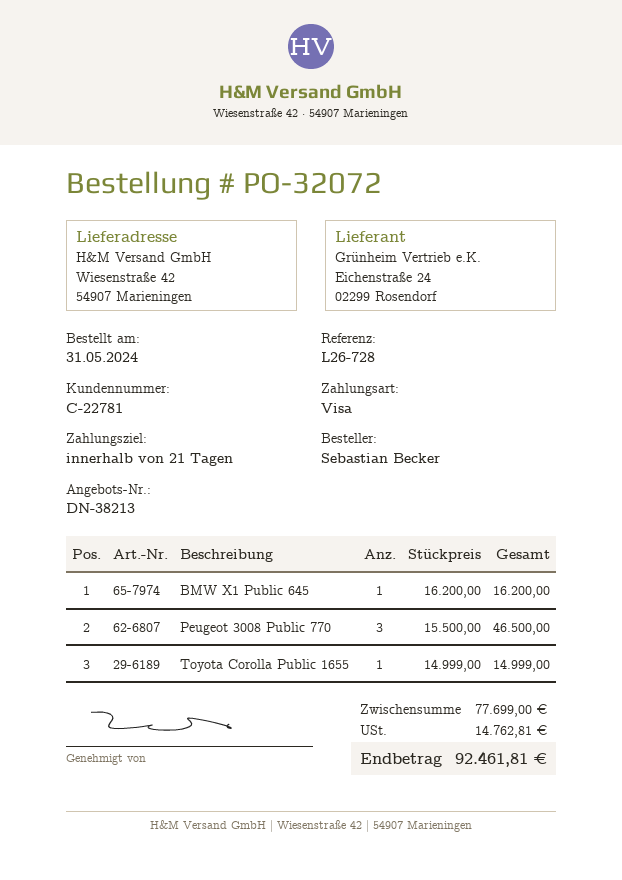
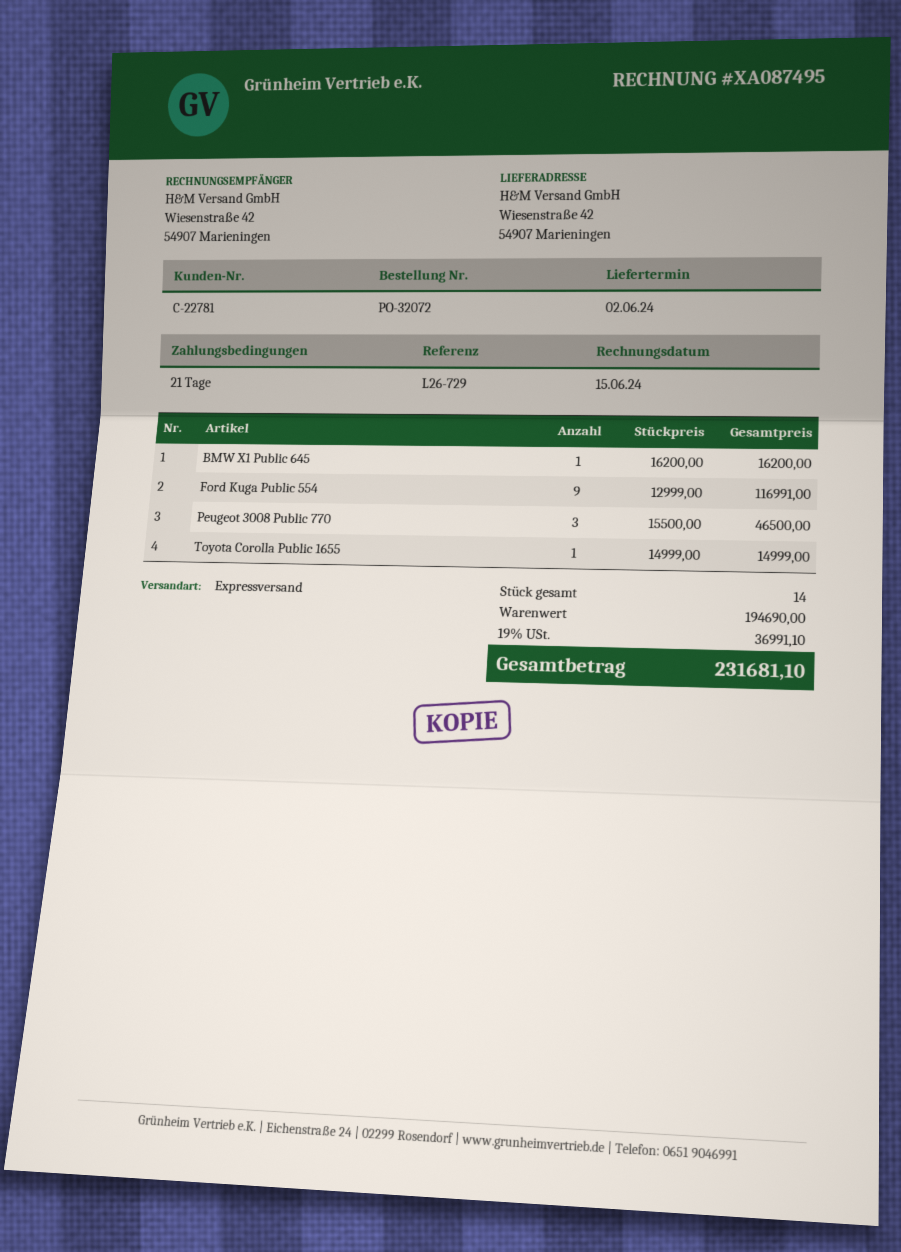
reference: L26-728 -> L26-729
Ford Kuga Public 554: none -> 9 x 12999.00 = 116991.00
subtotal: 77699.00 -> 194690.00
tax: 14762.81 -> 36991.10
total: 92461.81 -> 231681.10

